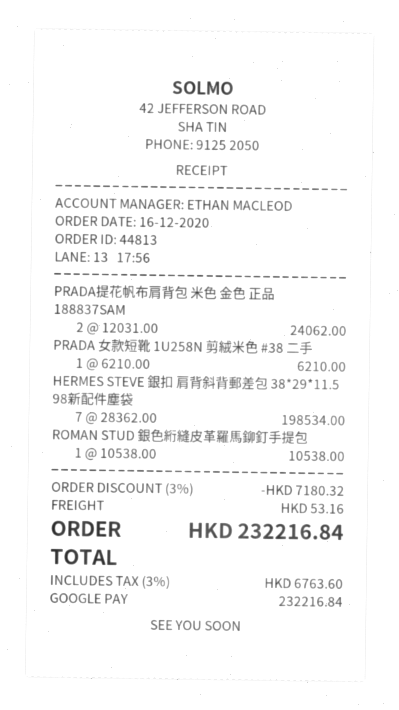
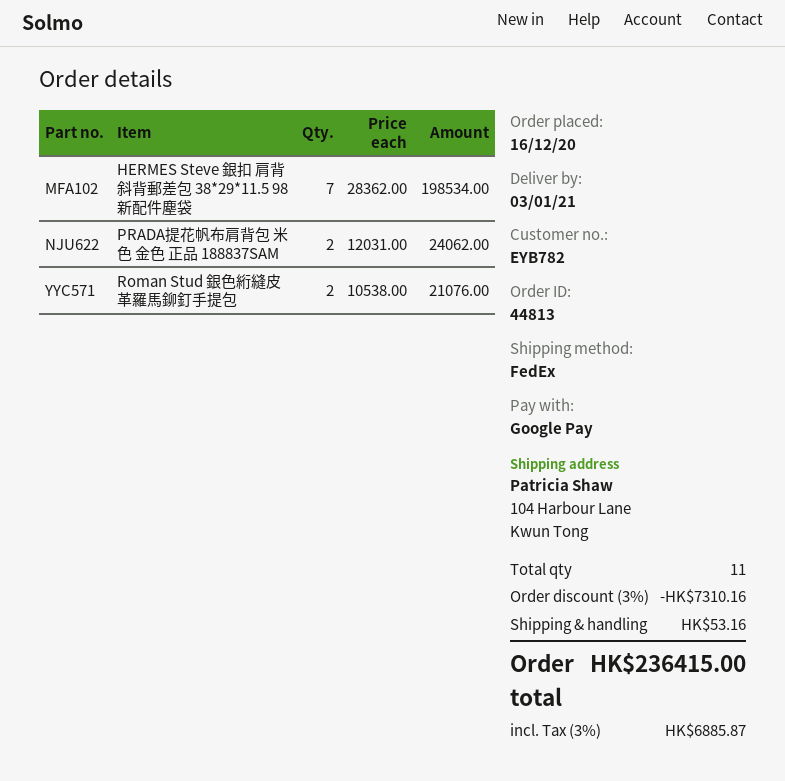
PRADA 女款短靴 1U258N 剪絨米色 #38 二手: 1 x 6210.00 = 6210.00 -> none
ROMAN STUD 銀色絎縫皮革羅馬鉚釘手提包: 1 x 10538.00 = 10538.00 -> 2 x 10538.00 = 21076.00
discount: 3% = 7180.32 -> 3% = 7310.16
tax: 3% = 6763.60 -> 3% = 6885.87
total: 232216.84 -> 236415.00

